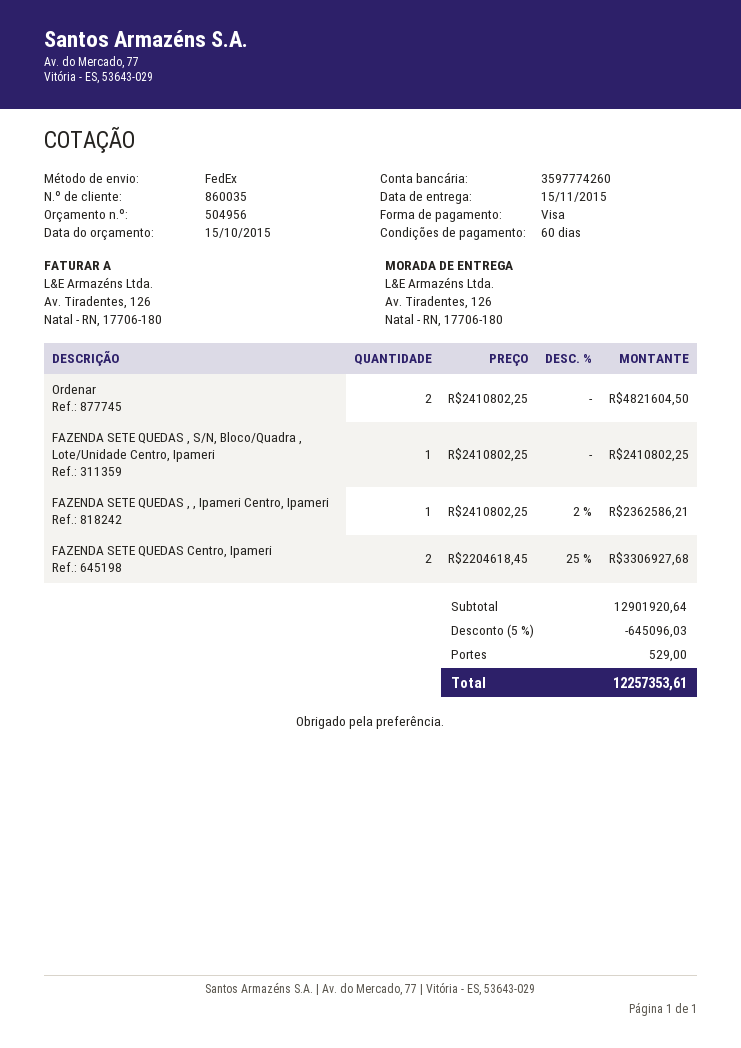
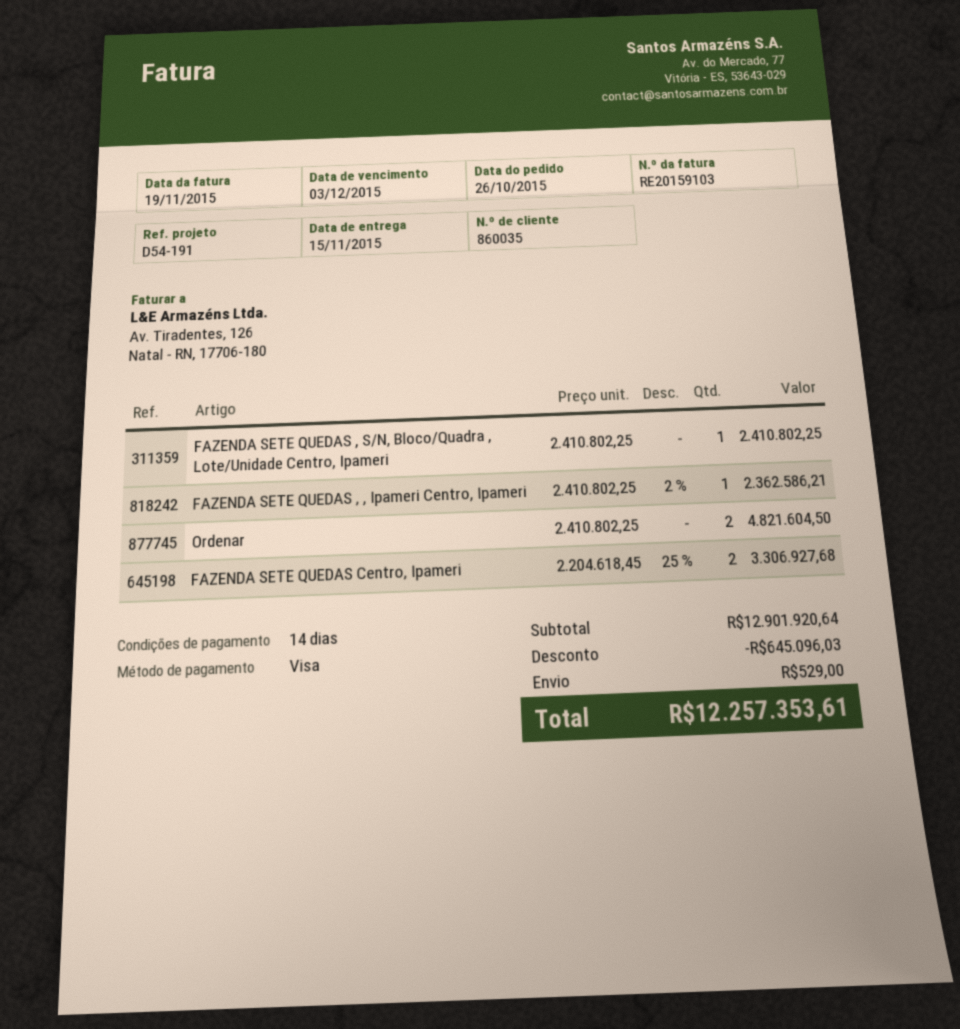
payment terms: 60 days -> 14 days

